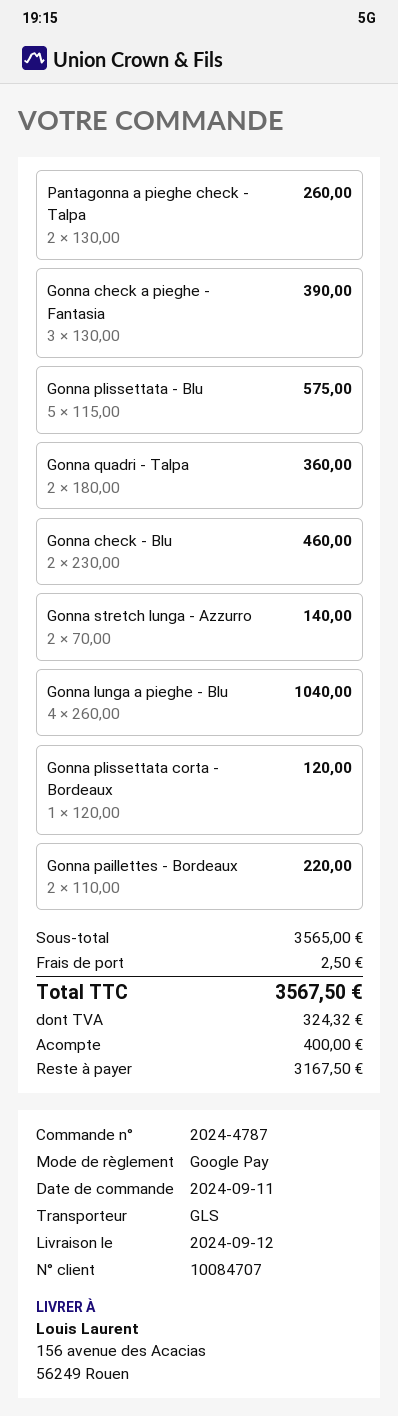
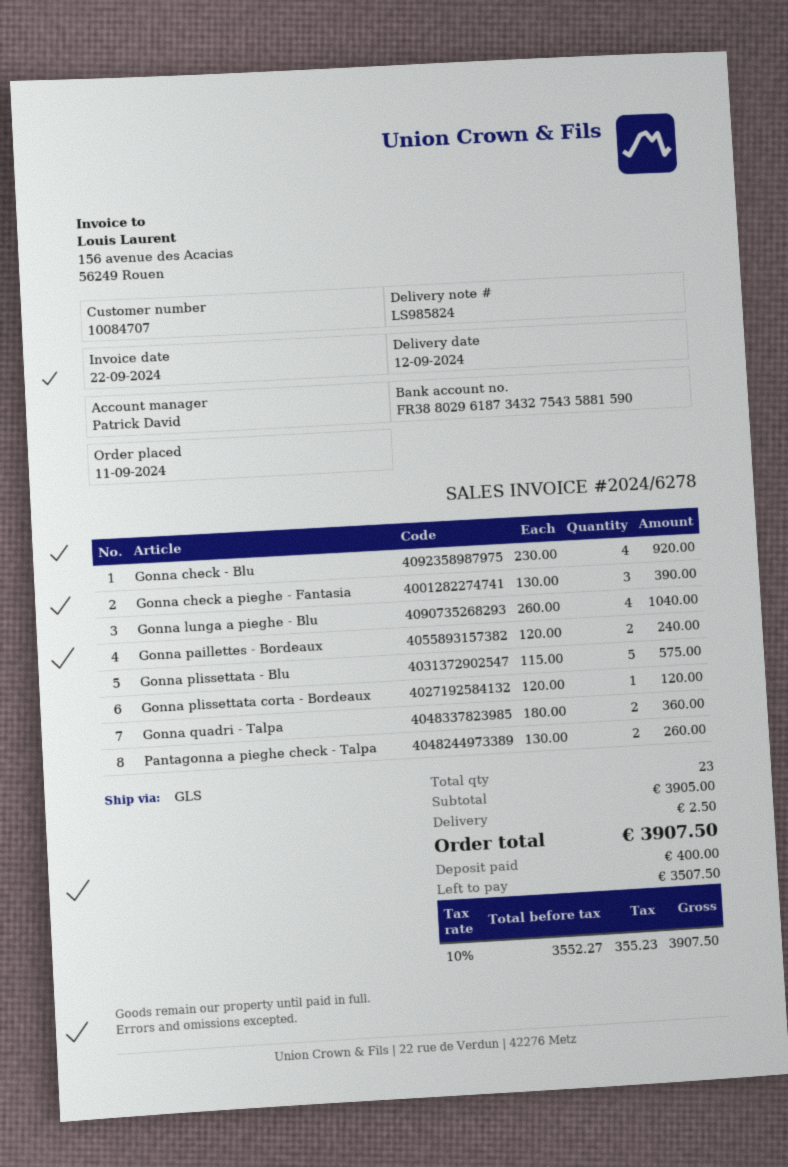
Gonna check - Blu: 2 x 230.00 = 460.00 -> 4 x 230.00 = 920.00
Gonna stretch lunga - Azzurro: 2 x 70.00 = 140.00 -> none
Gonna paillettes - Bordeaux: 2 x 110.00 = 220.00 -> 2 x 120.00 = 240.00
subtotal: 3565.00 -> 3905.00
tax: 324.32 -> 355.23
total: 3567.50 -> 3907.50
balance: 3167.50 -> 3507.50

